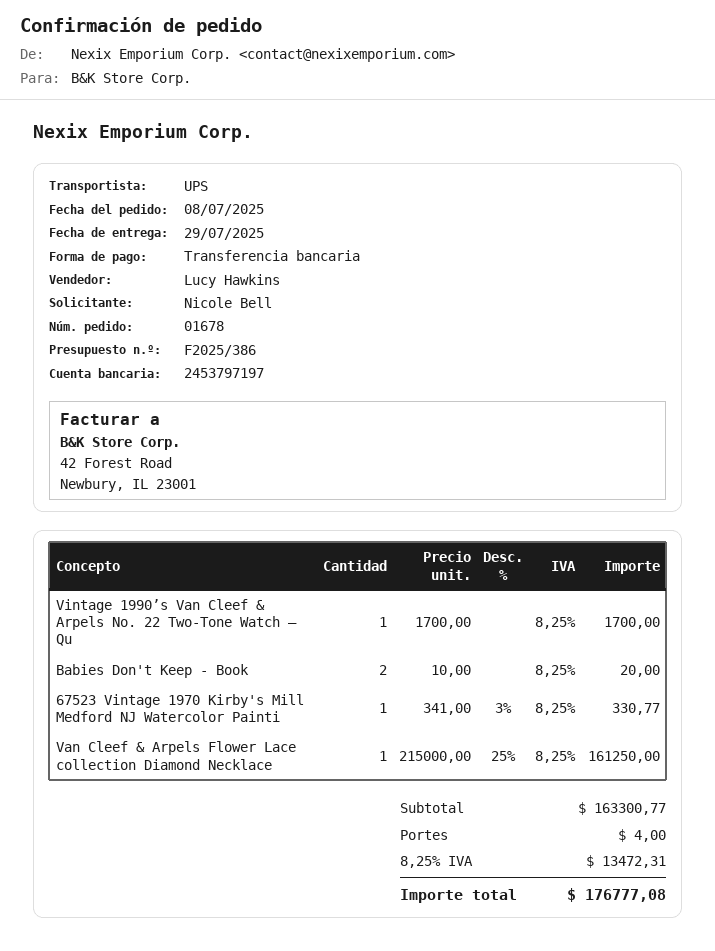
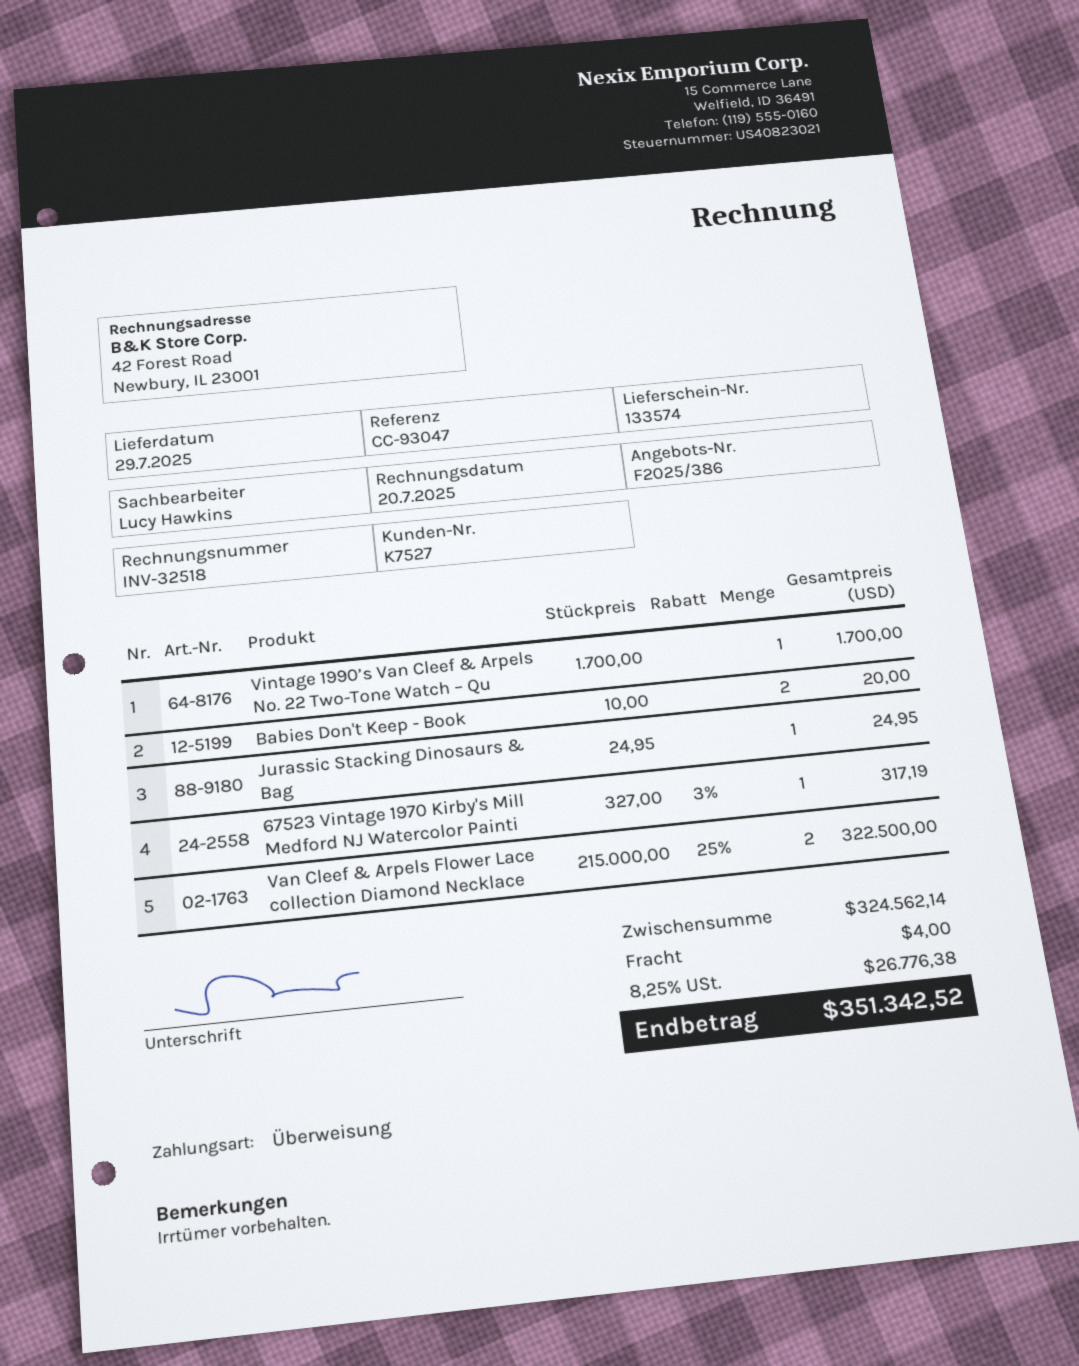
67523 Vintage 1970 Kirby's Mill Medford NJ Watercolor Painti: 1 x 341.00 - 3% = 330.77 -> 1 x 327.00 - 3% = 317.19
Van Cleef & Arpels Flower Lace collection Diamond Necklace: 1 x 215000.00 - 25% = 161250.00 -> 2 x 215000.00 - 25% = 322500.00
Jurassic Stacking Dinosaurs & Bag: none -> 1 x 24.95 = 24.95
subtotal: 163300.77 -> 324562.14
tax: 8.25% = 13472.31 -> 8.25% = 26776.38
total: 176777.08 -> 351342.52

